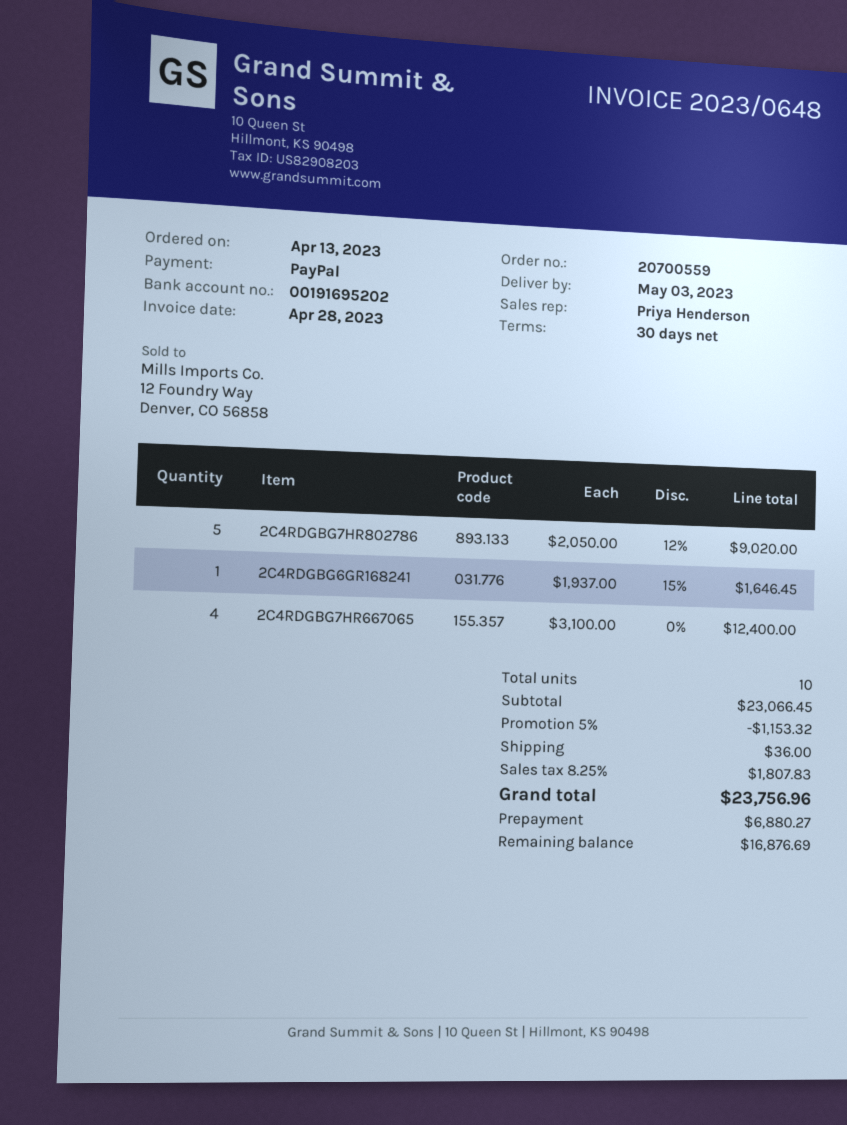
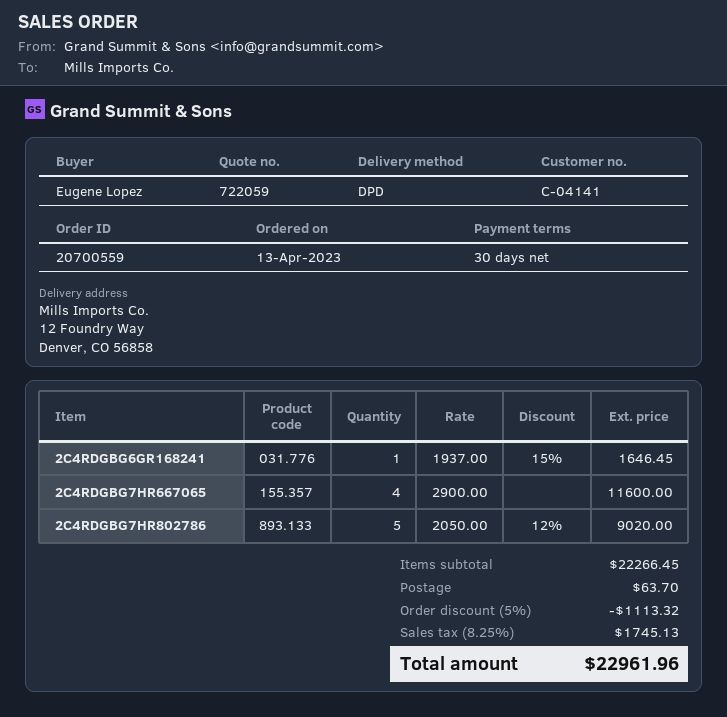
2C4RDGBG7HR667065: 4 x 3100.00 = 12400.00 -> 4 x 2900.00 = 11600.00
subtotal: 23066.45 -> 22266.45
discount: 5% = 1153.32 -> 5% = 1113.32
shipping: 36.00 -> 63.70
tax: 8.25% = 1807.83 -> 8.25% = 1745.13
total: 23756.96 -> 22961.96

